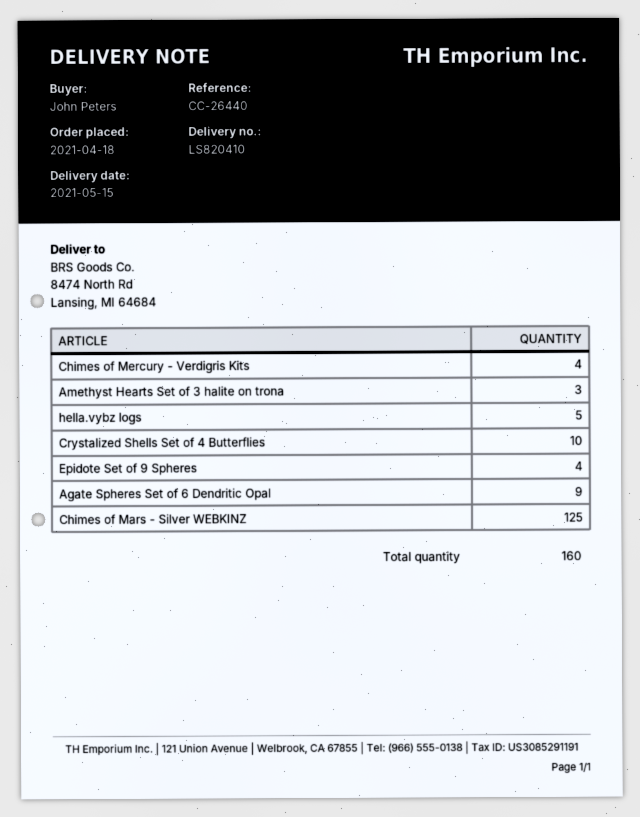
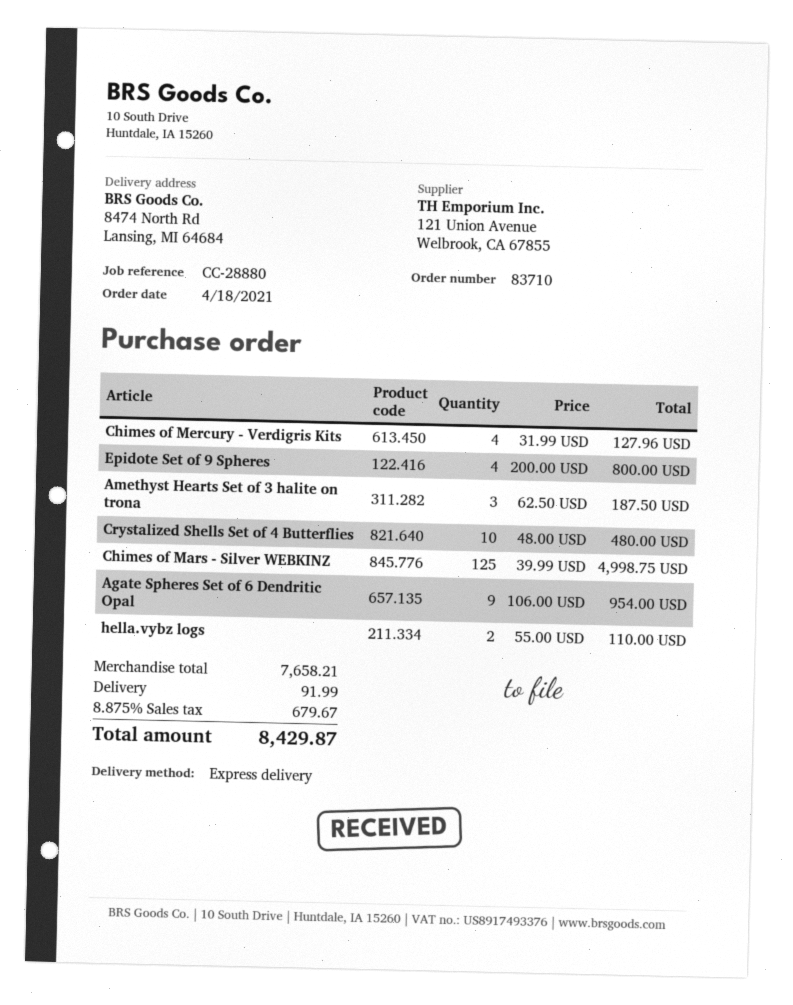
reference: CC-26440 -> CC-28880
hella.vybz logs: 5 -> 2

